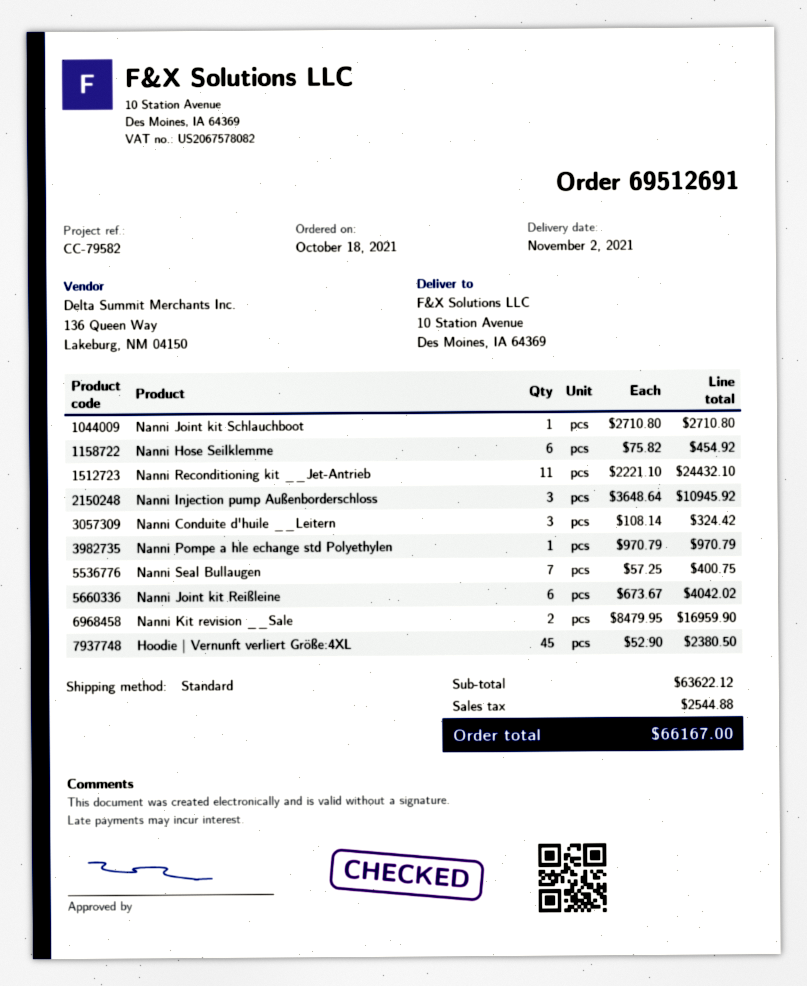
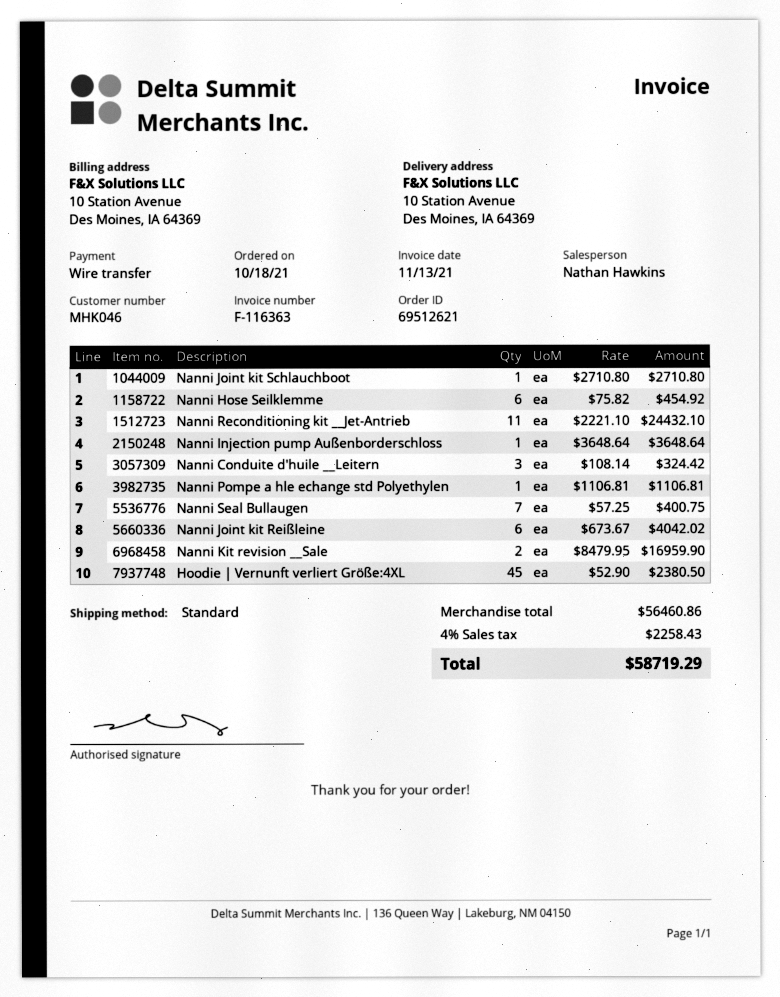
order number: 69512691 -> 69512621
Nanni Injection pump Außenborderschloss: 3 x 3648.64 = 10945.92 -> 1 x 3648.64 = 3648.64
Nanni Pompe a hle echange std Polyethylen: 1 x 970.79 = 970.79 -> 1 x 1106.81 = 1106.81
subtotal: 63622.12 -> 56460.86
tax: 2544.88 -> 2258.43
total: 66167.00 -> 58719.29

